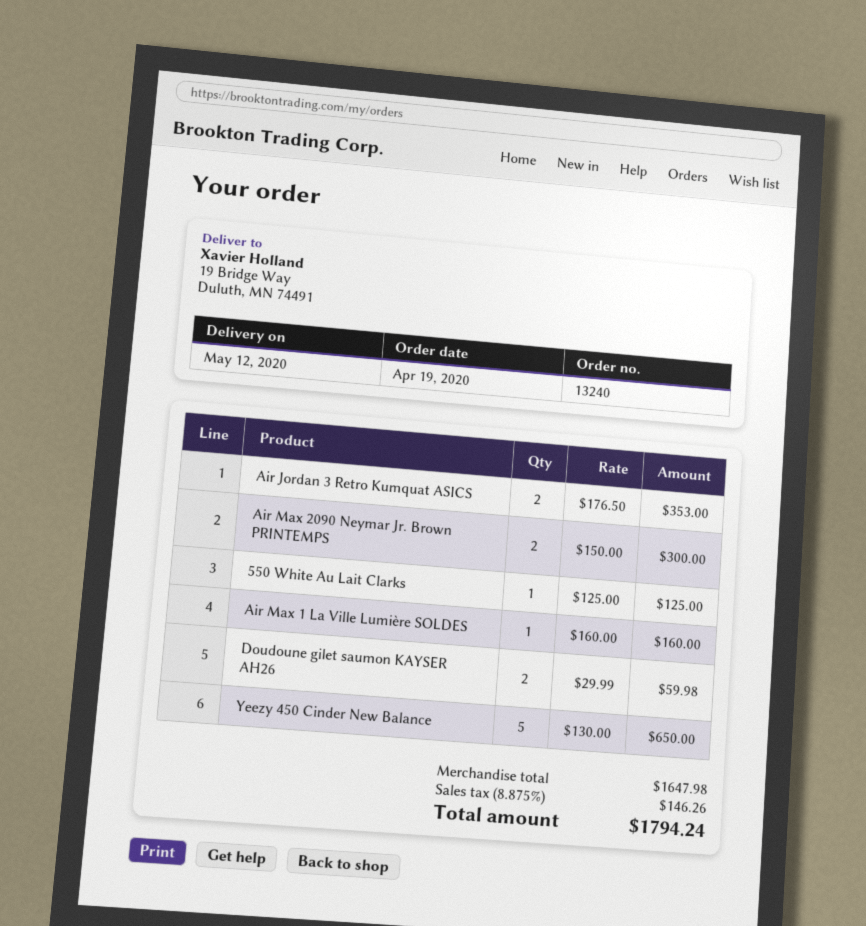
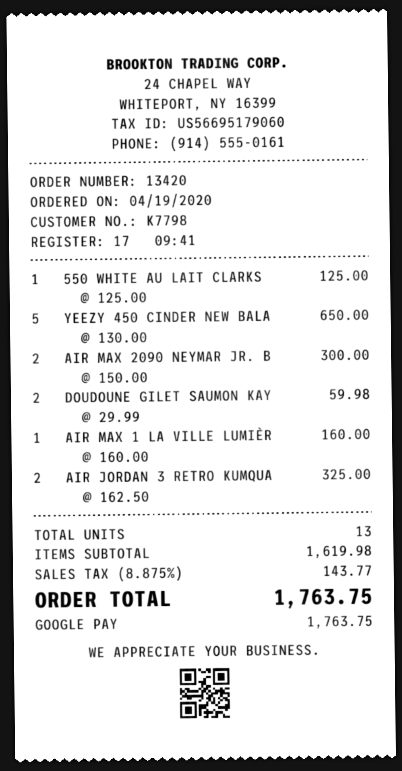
order number: 13240 -> 13420
Air Jordan 3 Retro Kumquat ASICS: 2 x 176.50 = 353.00 -> 2 x 162.50 = 325.00
subtotal: 1647.98 -> 1619.98
tax: 8.875% = 146.26 -> 8.875% = 143.77
total: 1794.24 -> 1763.75

